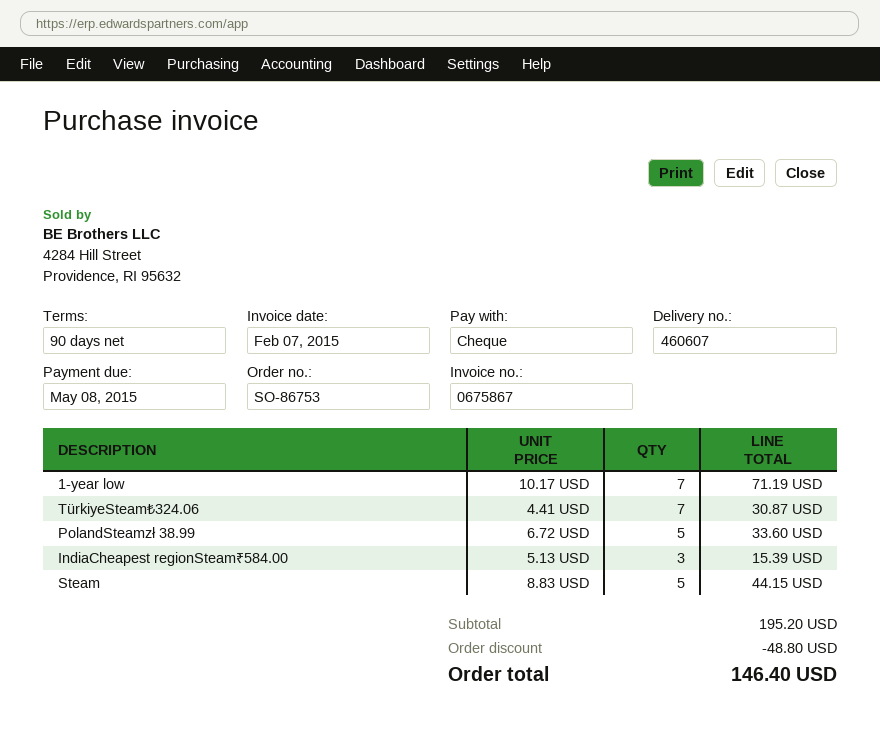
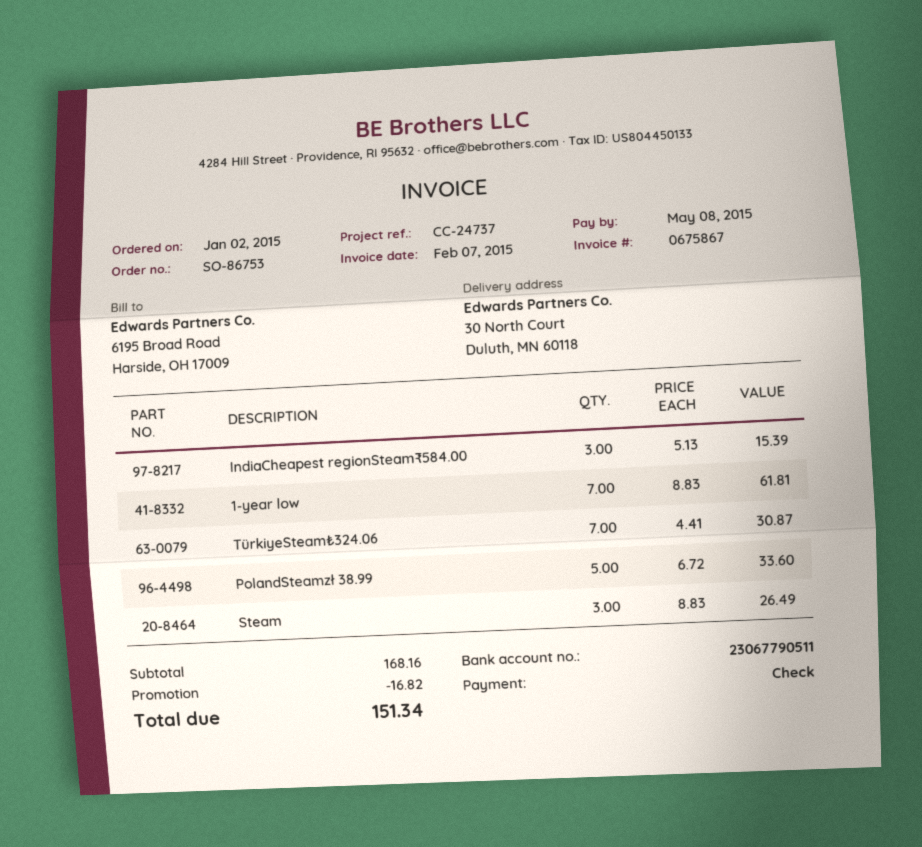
1-year low: 7 x 10.17 = 71.19 -> 7 x 8.83 = 61.81
Steam: 5 x 8.83 = 44.15 -> 3 x 8.83 = 26.49
subtotal: 195.20 -> 168.16
discount: 48.80 -> 16.82
total: 146.40 -> 151.34

